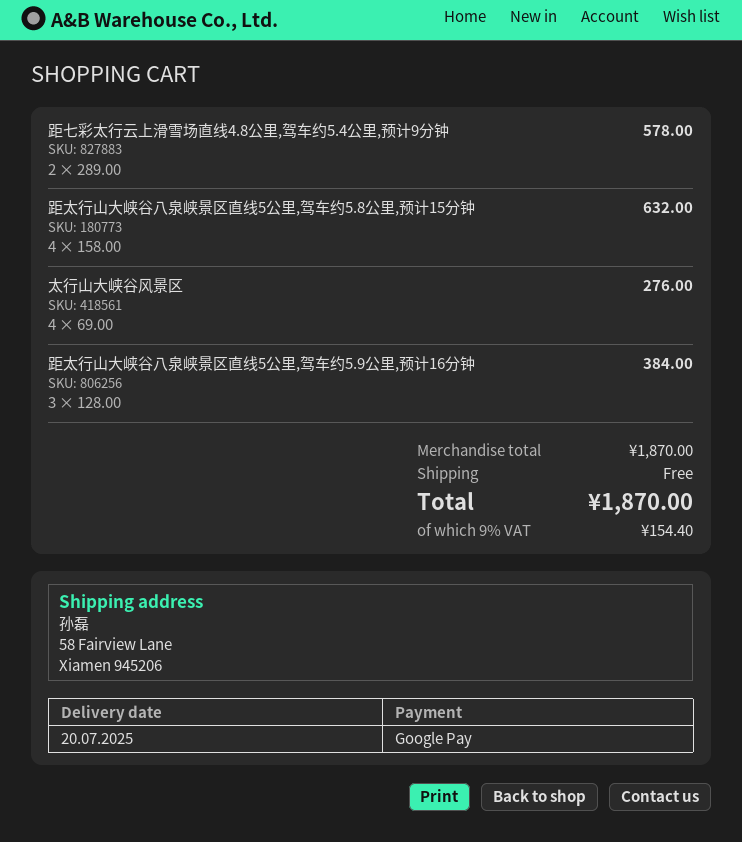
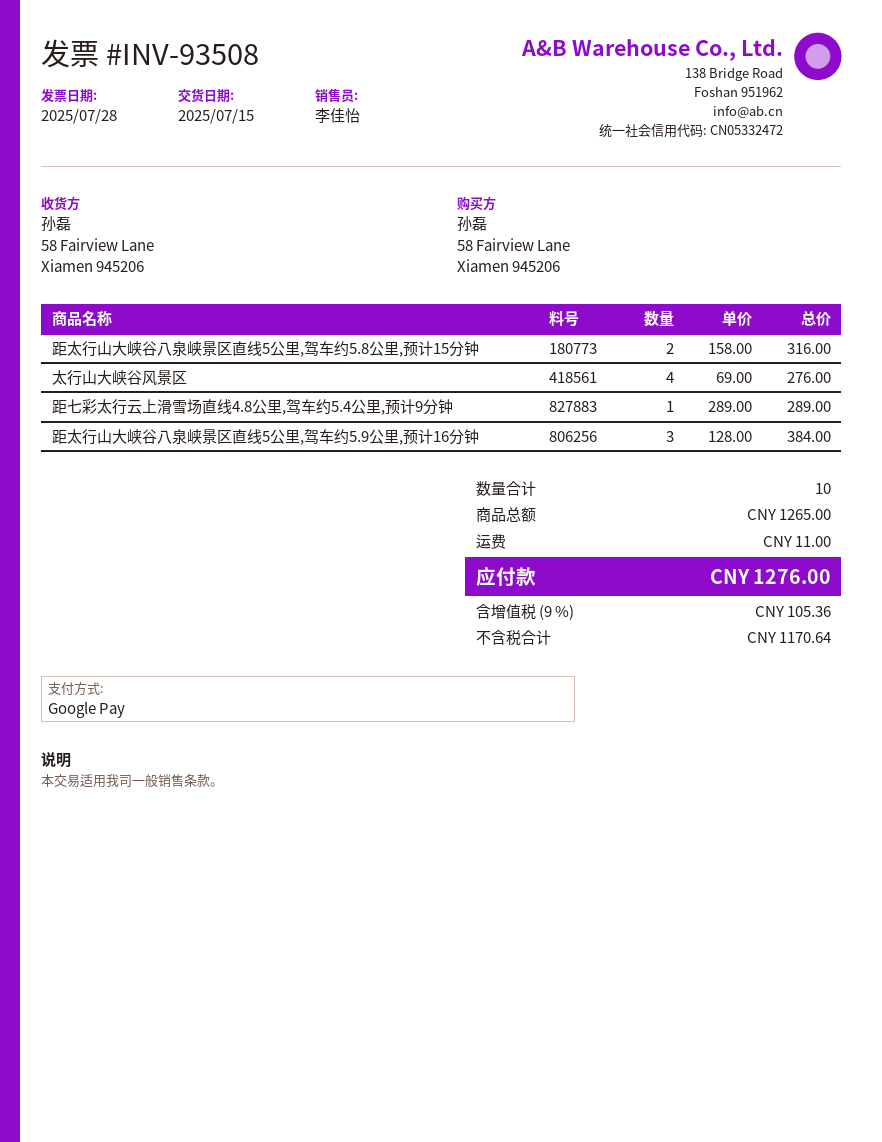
delivery date: 2025-07-20 -> 2025-07-15
距七彩太行云上滑雪场直线4.8公里,驾车约5.4公里,预计9分钟: 2 x 289.00 = 578.00 -> 1 x 289.00 = 289.00
距太行山大峡谷八泉峡景区直线5公里,驾车约5.8公里,预计15分钟: 4 x 158.00 = 632.00 -> 2 x 158.00 = 316.00
subtotal: 1870.00 -> 1265.00
shipping: 0.00 -> 11.00
tax: 9% = 154.40 -> 9% = 105.36
total: 1870.00 -> 1276.00

